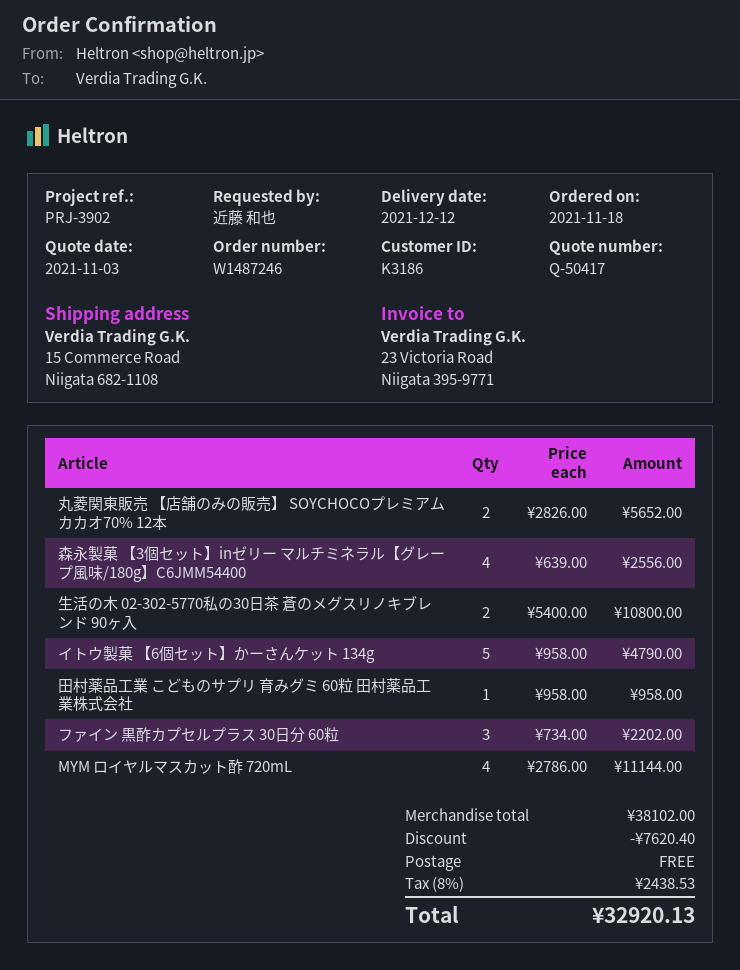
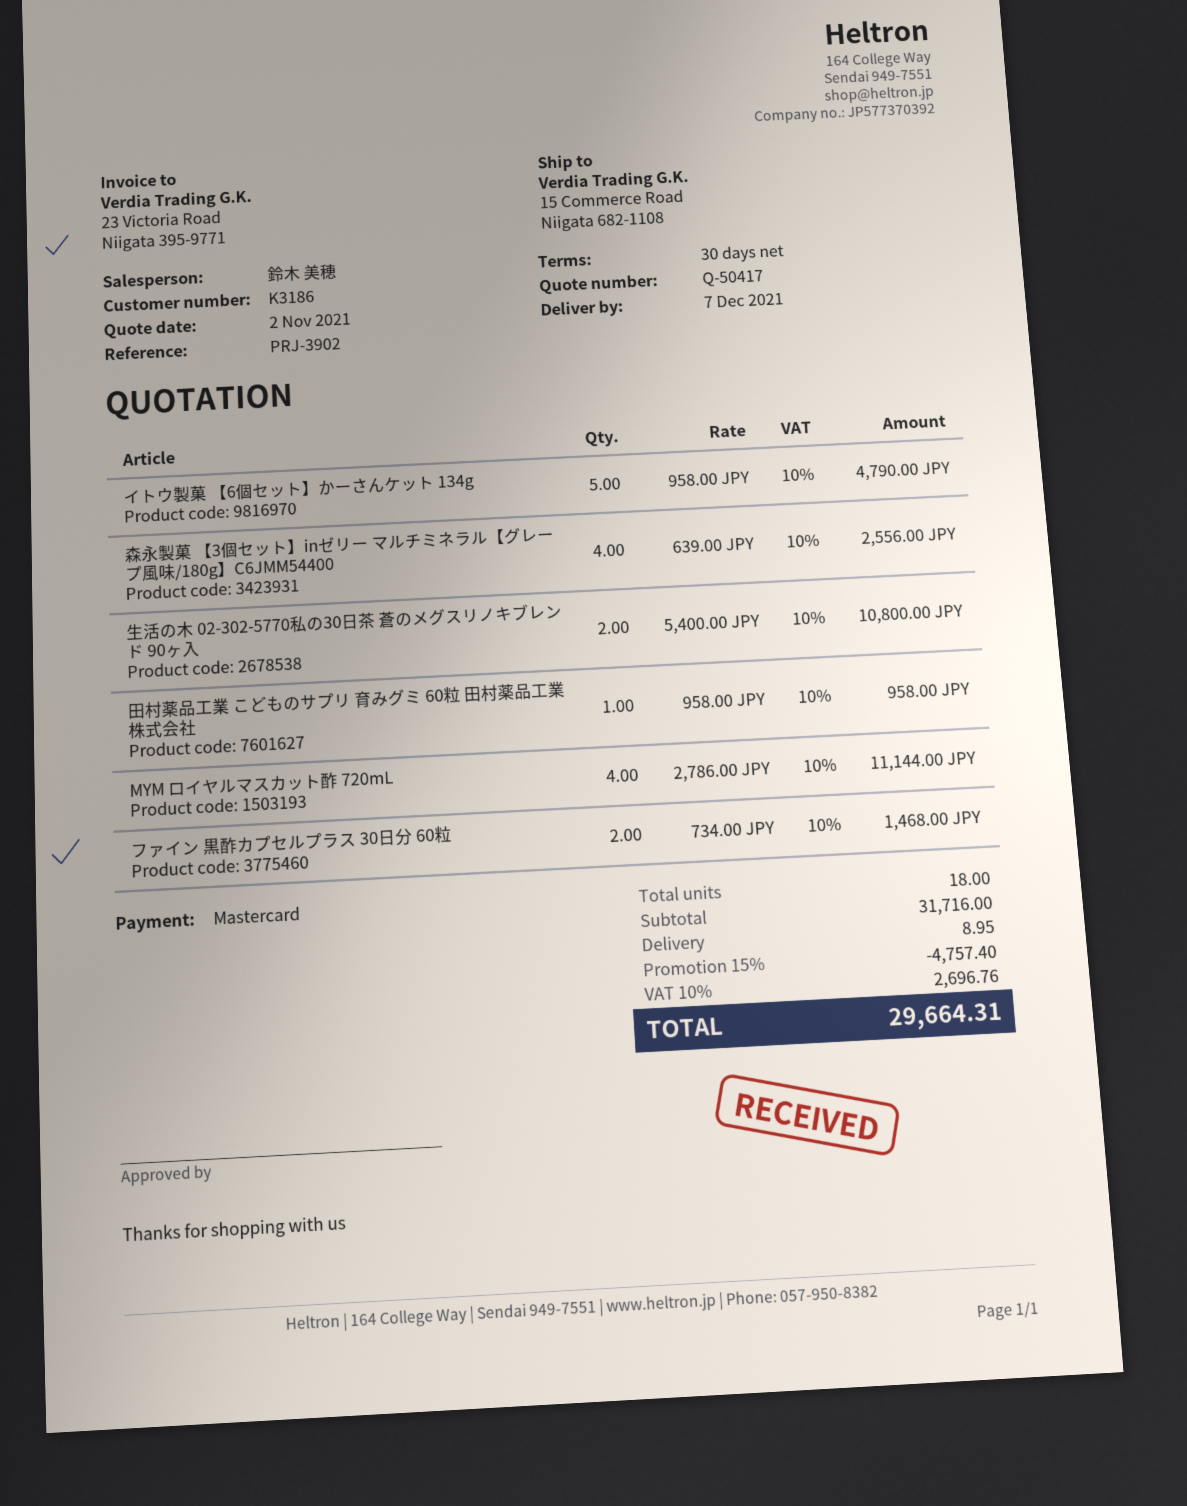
quote date: 2021-11-03 -> 2021-11-02
delivery date: 2021-12-12 -> 2021-12-07
丸菱関東販売 【店舗のみの販売】 SOYCHOCOプレミアムカカオ70% 12本: 2 x 2826.00 = 5652.00 -> none
ファイン 黒酢カプセルプラス 30日分 60粒: 3 x 734.00 = 2202.00 -> 2 x 734.00 = 1468.00
subtotal: 38102.00 -> 31716.00
discount: 7620.40 -> 4757.40
shipping: 0.00 -> 8.95
tax: 8% = 2438.53 -> 10% = 2696.76
total: 32920.13 -> 29664.31

